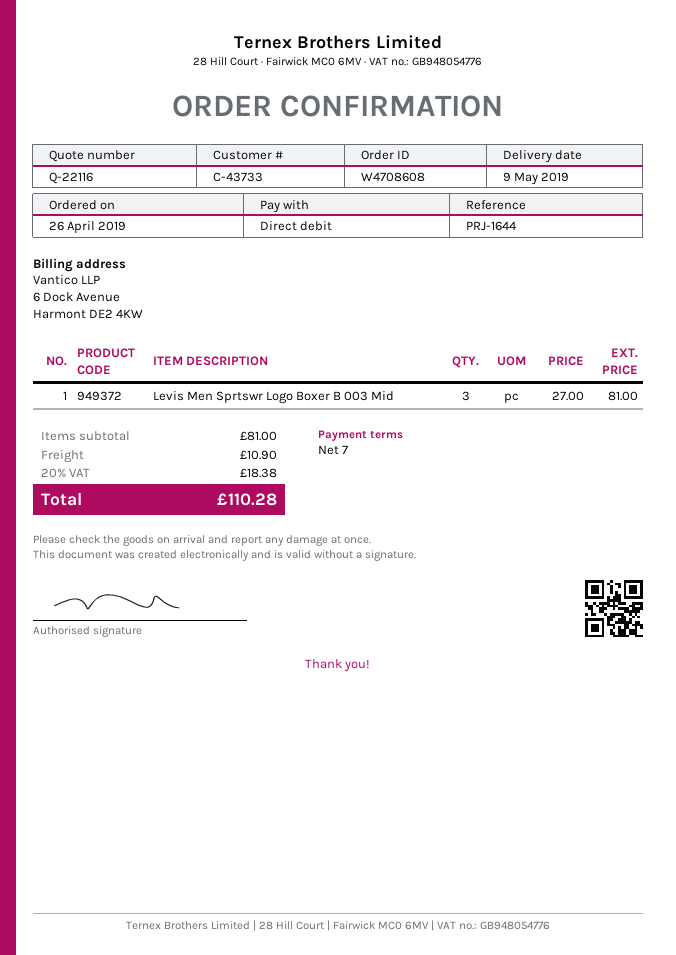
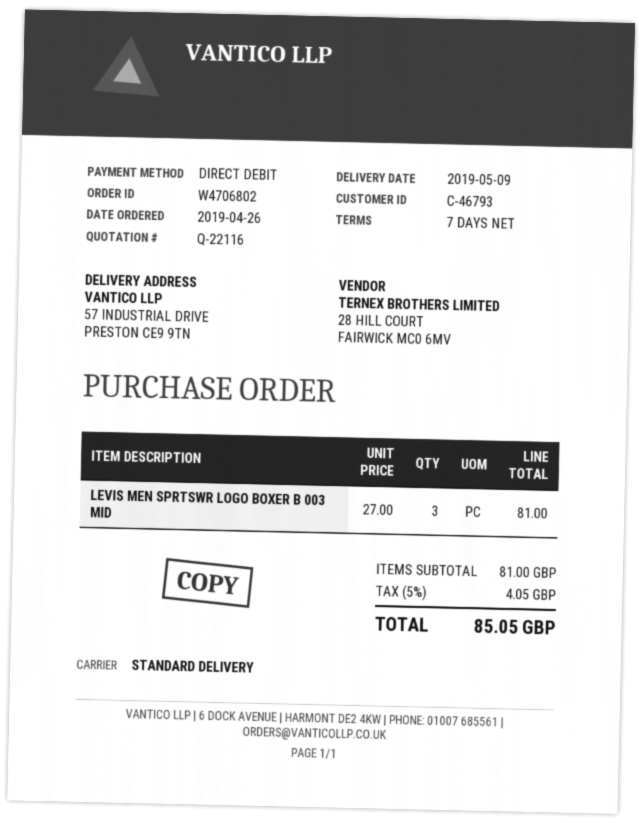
order number: W4708608 -> W4706802
customer number: C-43733 -> C-46793
shipping: 10.90 -> none
tax: 20% = 18.38 -> 5% = 4.05
total: 110.28 -> 85.05

